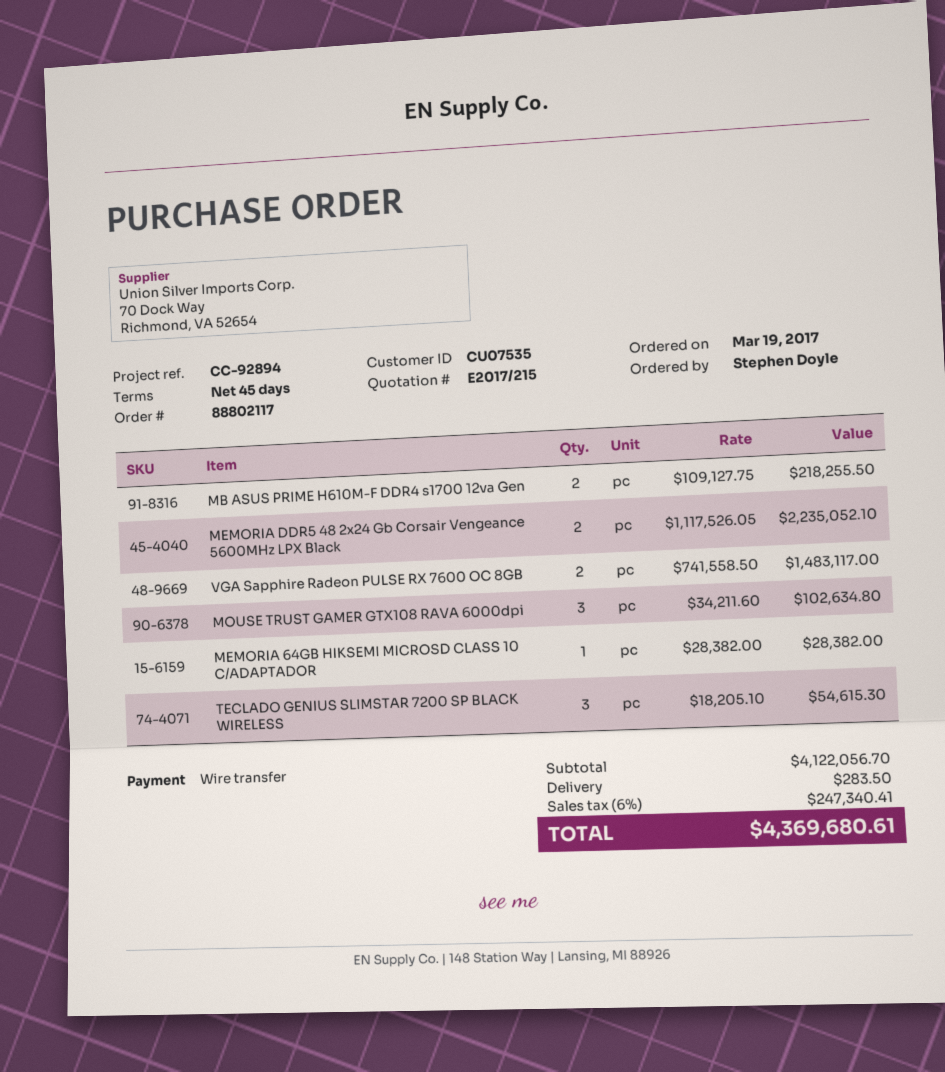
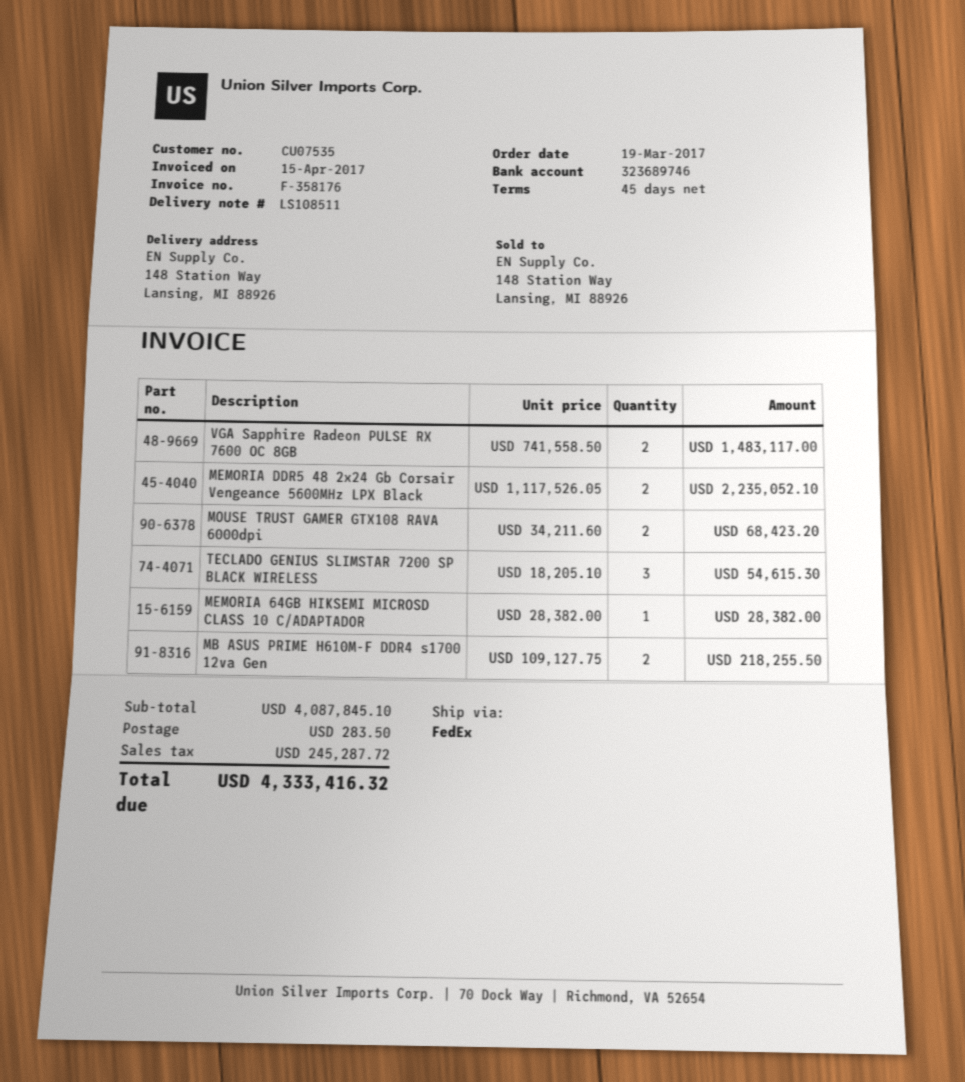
MOUSE TRUST GAMER GTX108 RAVA 6000dpi: 3 x 34211.60 = 102634.80 -> 2 x 34211.60 = 68423.20
subtotal: 4122056.70 -> 4087845.10
tax: 247340.41 -> 245287.72
total: 4369680.61 -> 4333416.32

